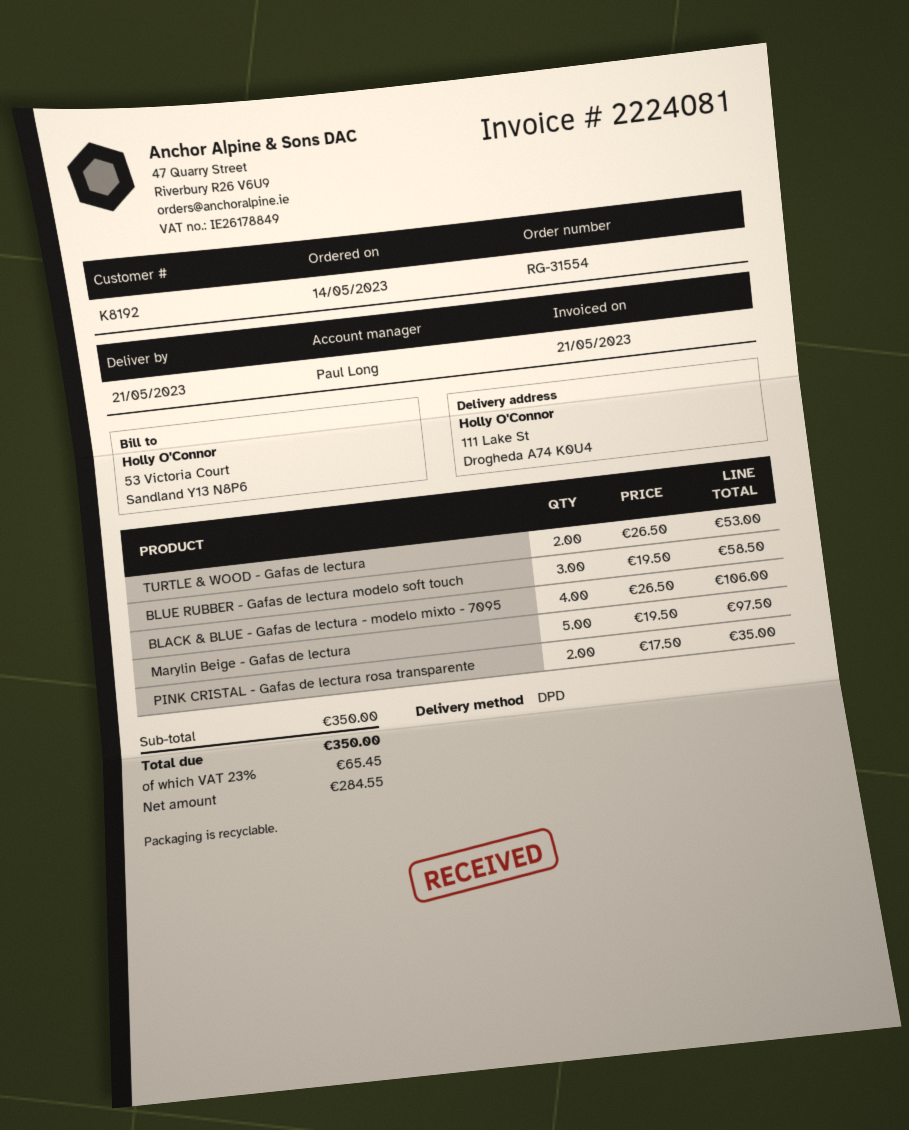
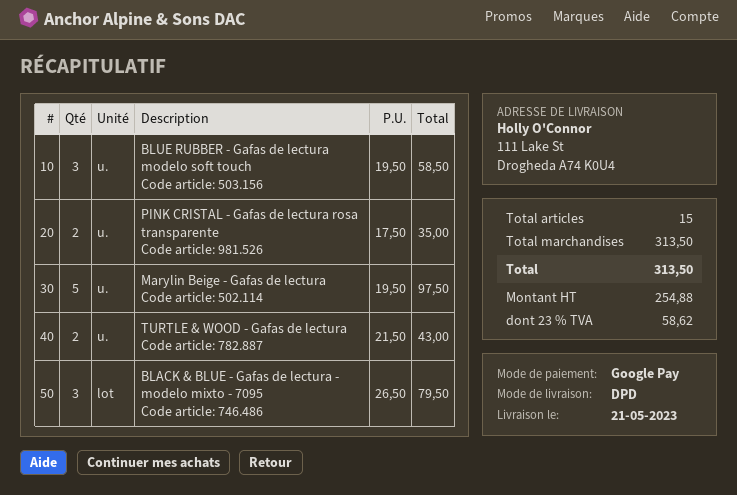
TURTLE & WOOD - Gafas de lectura: 2 x 26.50 = 53.00 -> 2 x 21.50 = 43.00
BLACK & BLUE - Gafas de lectura - modelo mixto - 7095: 4 x 26.50 = 106.00 -> 3 x 26.50 = 79.50
subtotal: 350.00 -> 313.50
net: 284.55 -> 254.88
tax: 23% = 65.45 -> 23% = 58.62
total: 350.00 -> 313.50

